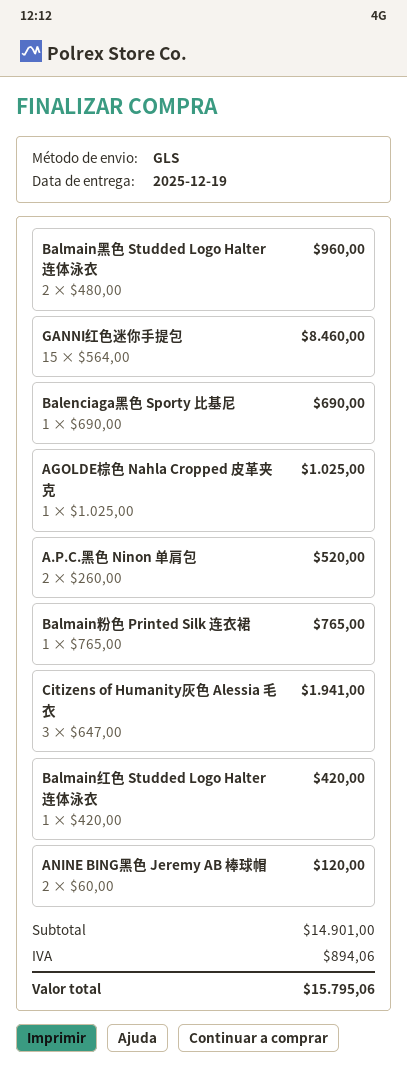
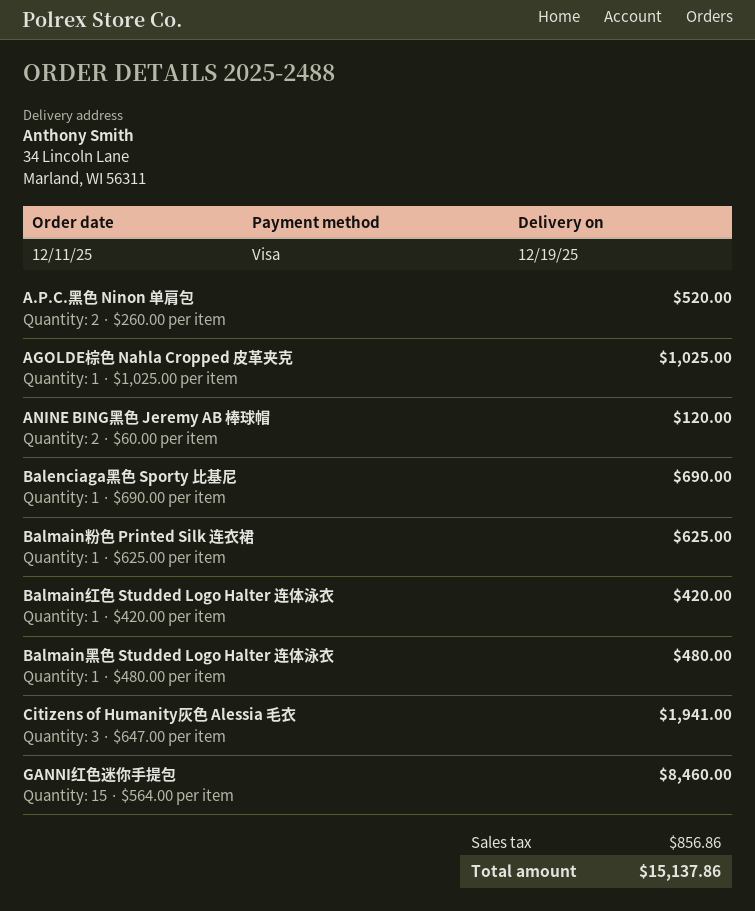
Balmain黑色 Studded Logo Halter 连体泳衣: 2 x 480.00 = 960.00 -> 1 x 480.00 = 480.00
Balmain粉色 Printed Silk 连衣裙: 1 x 765.00 = 765.00 -> 1 x 625.00 = 625.00
tax: 894.06 -> 856.86
total: 15795.06 -> 15137.86

